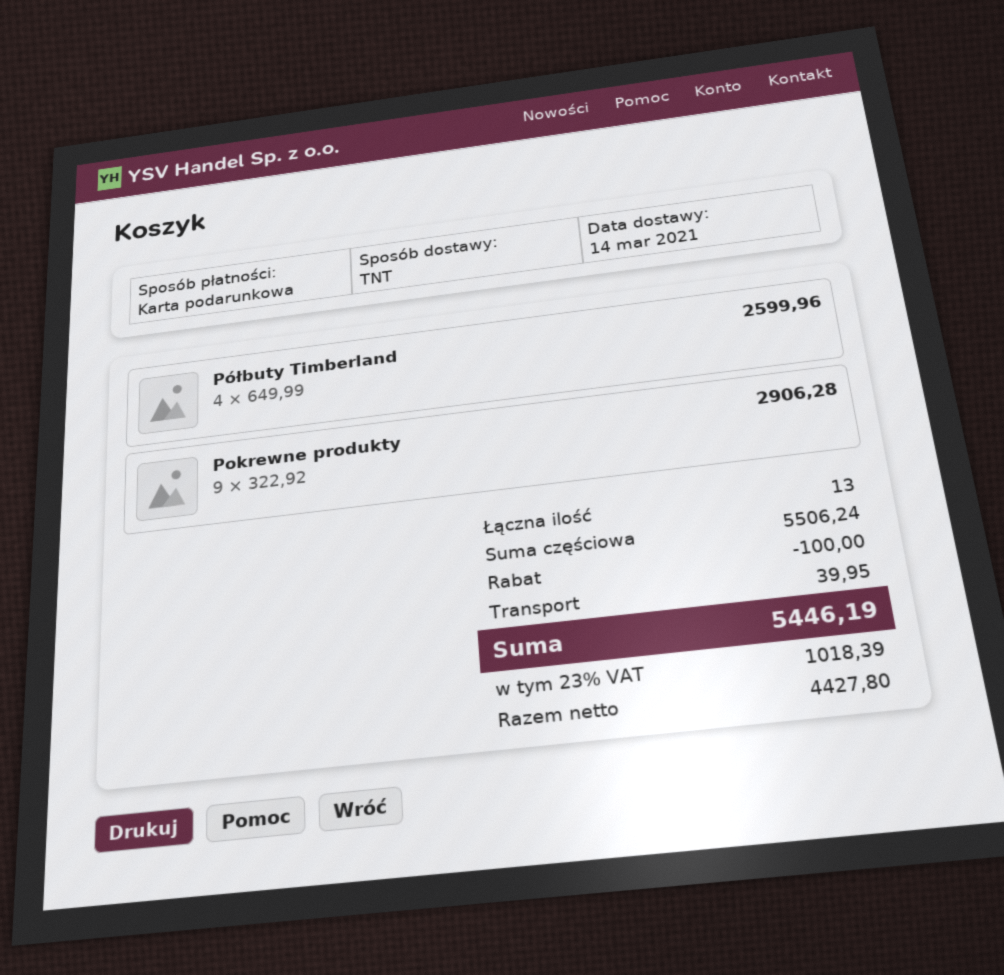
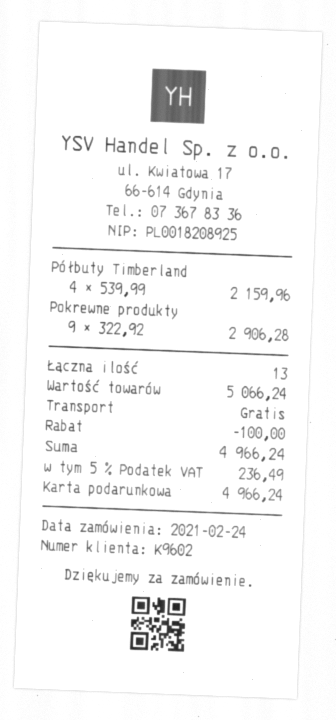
Półbuty Timberland: 4 x 649.99 = 2599.96 -> 4 x 539.99 = 2159.96
subtotal: 5506.24 -> 5066.24
shipping: 39.95 -> 0.00
tax: 23% = 1018.39 -> 5% = 236.49
total: 5446.19 -> 4966.24

